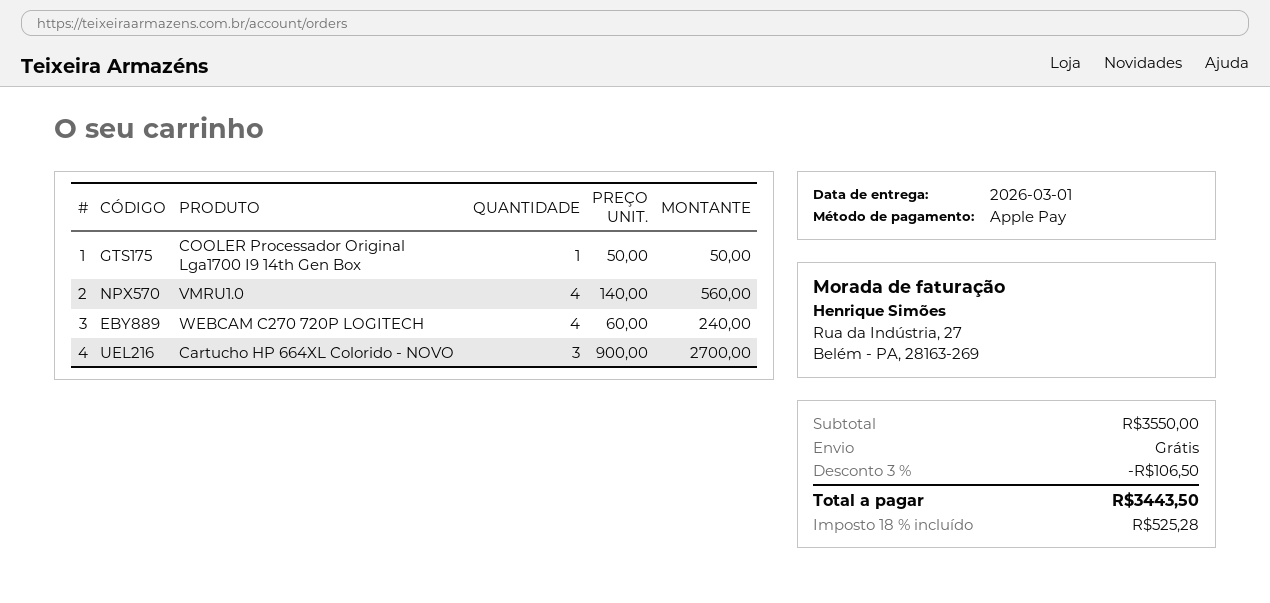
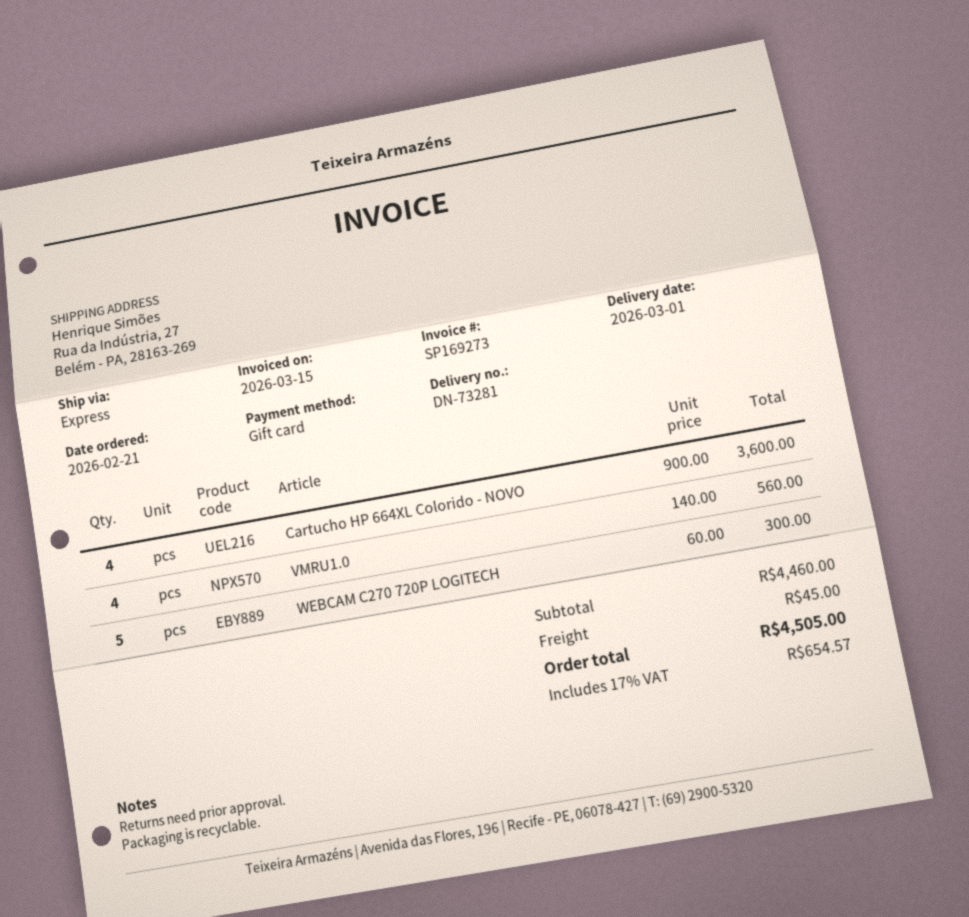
payment method: Apple Pay -> gift card
COOLER Processador Original Lga1700 I9 14th Gen Box: 1 x 50.00 = 50.00 -> none
WEBCAM C270 720P LOGITECH: 4 x 60.00 = 240.00 -> 5 x 60.00 = 300.00
Cartucho HP 664XL Colorido - NOVO: 3 x 900.00 = 2700.00 -> 4 x 900.00 = 3600.00
subtotal: 3550.00 -> 4460.00
discount: 3% = 106.50 -> none
shipping: 0.00 -> 45.00
tax: 18% = 525.28 -> 17% = 654.57
total: 3443.50 -> 4505.00

